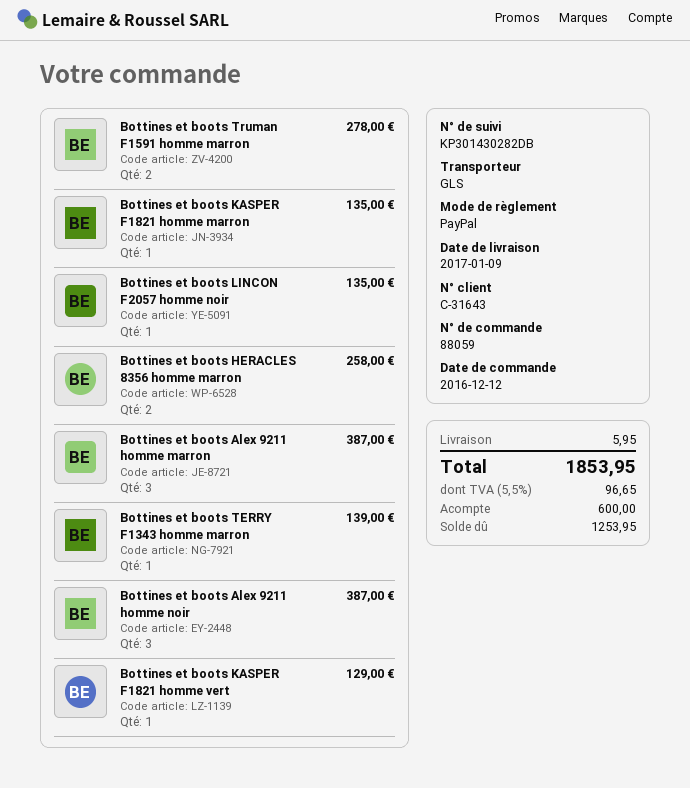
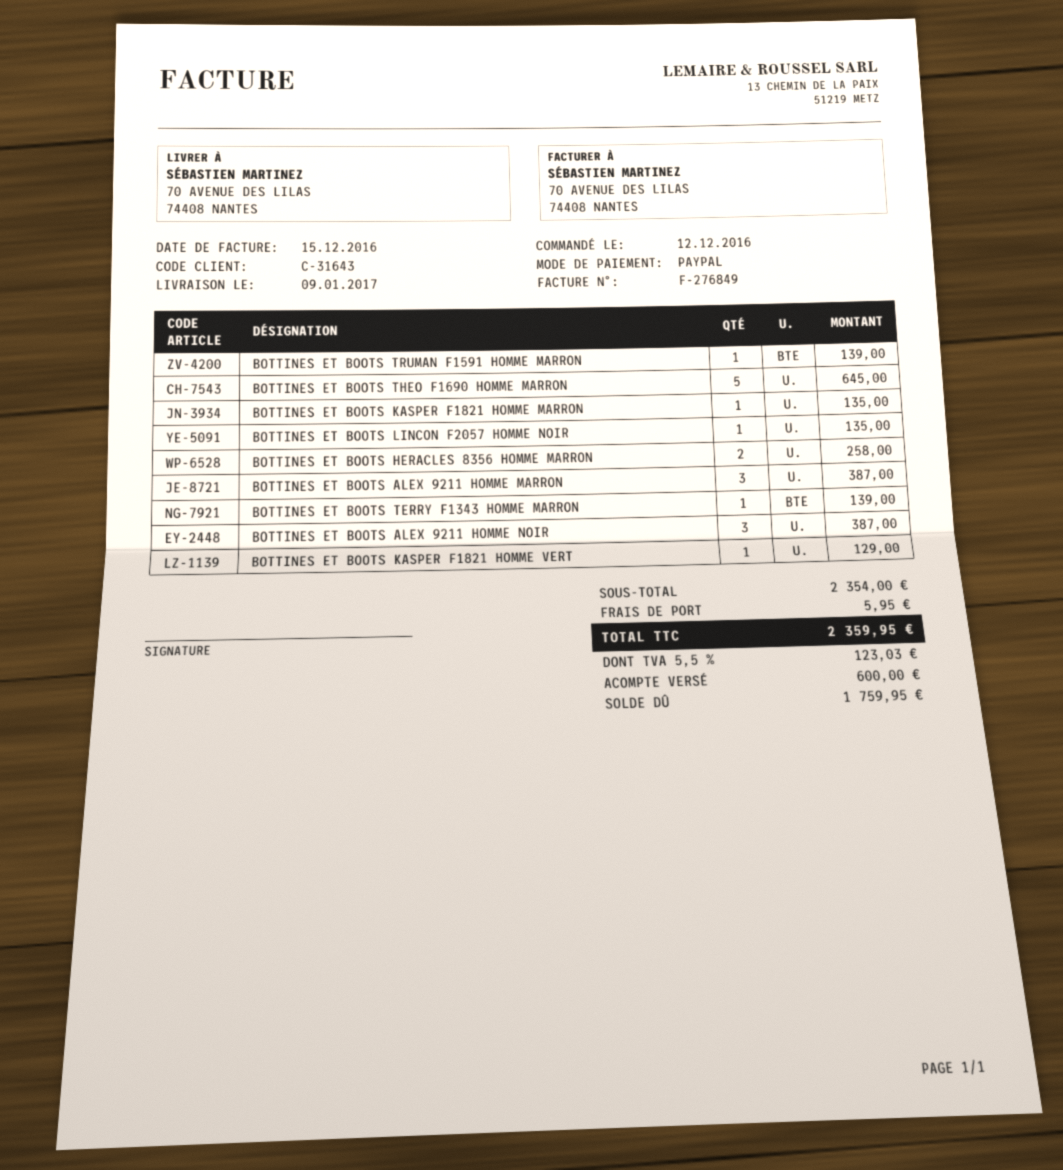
Bottines et boots Truman F1591 homme marron: 2 for 278.00 -> 1 for 139.00
BOTTINES ET BOOTS THEO F1690 HOMME MARRON: none -> 5 for 645.00
tax: 5.5% = 96.65 -> 5.5% = 123.03
total: 1853.95 -> 2359.95
balance: 1253.95 -> 1759.95

